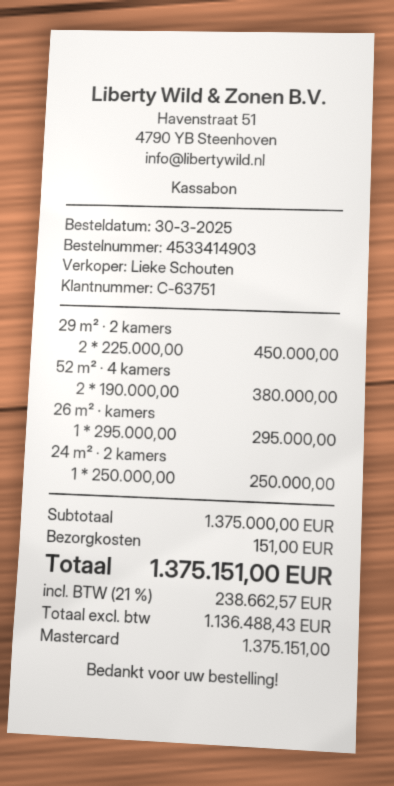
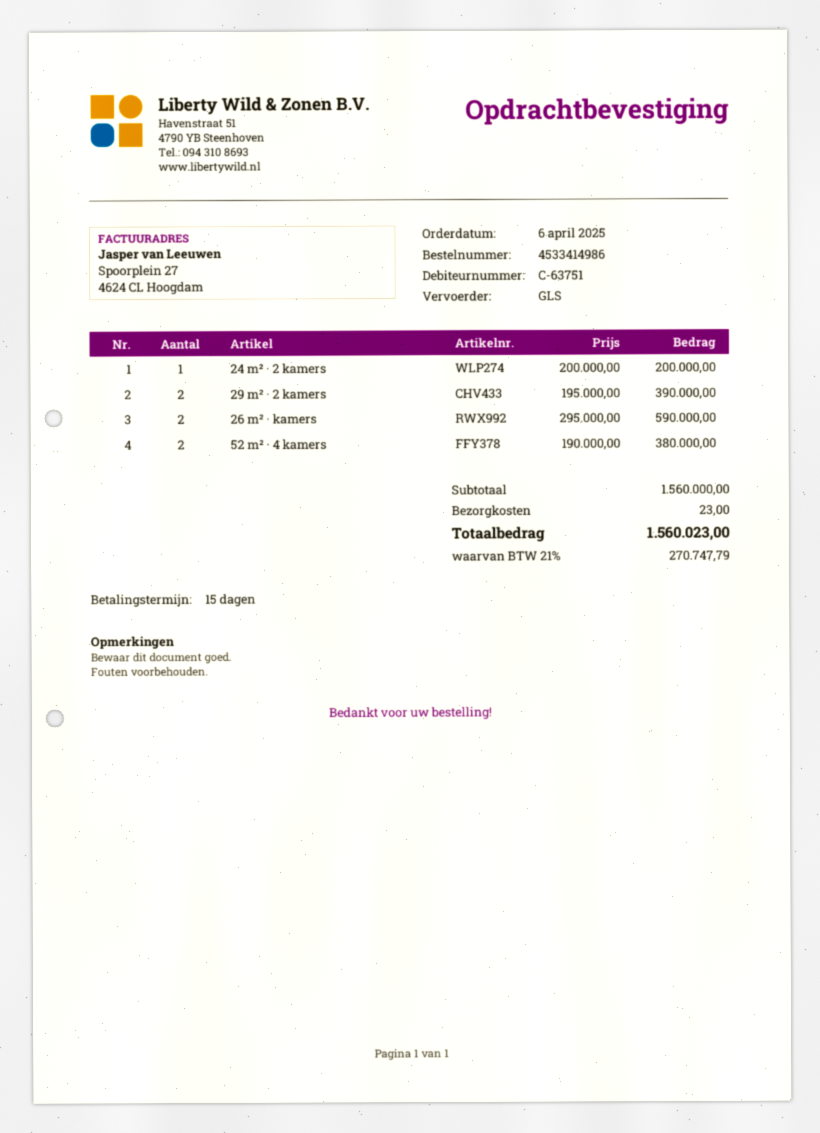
order number: 4533414903 -> 4533414986
order date: 2025-03-30 -> 2025-04-06
29 m² · 2 kamers: 2 x 225000.00 = 450000.00 -> 2 x 195000.00 = 390000.00
26 m² · kamers: 1 x 295000.00 = 295000.00 -> 2 x 295000.00 = 590000.00
24 m² · 2 kamers: 1 x 250000.00 = 250000.00 -> 1 x 200000.00 = 200000.00
subtotal: 1375000.00 -> 1560000.00
shipping: 151.00 -> 23.00
tax: 21% = 238662.57 -> 21% = 270747.79
total: 1375151.00 -> 1560023.00

